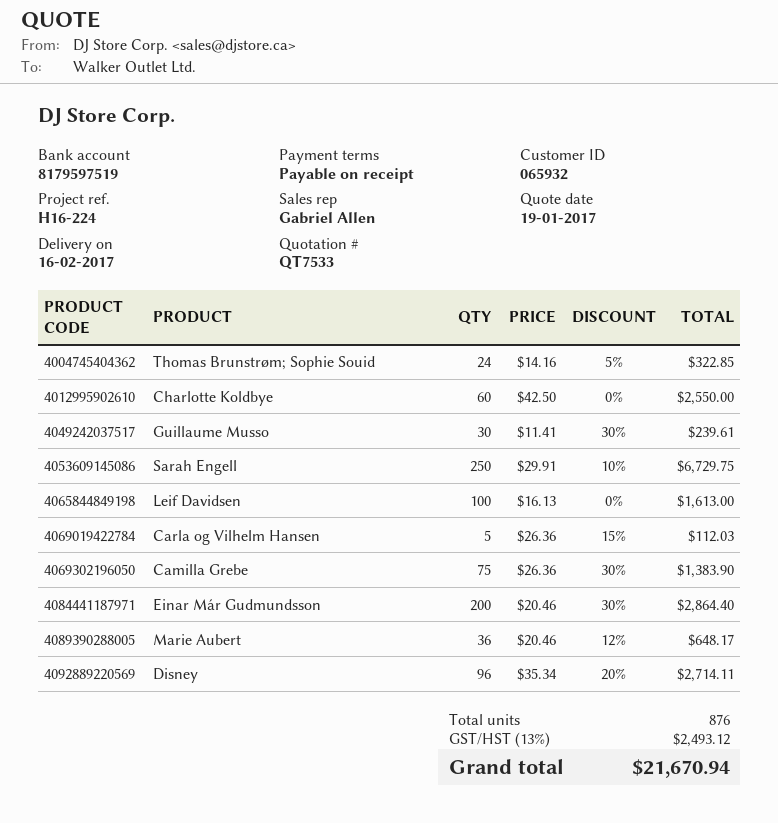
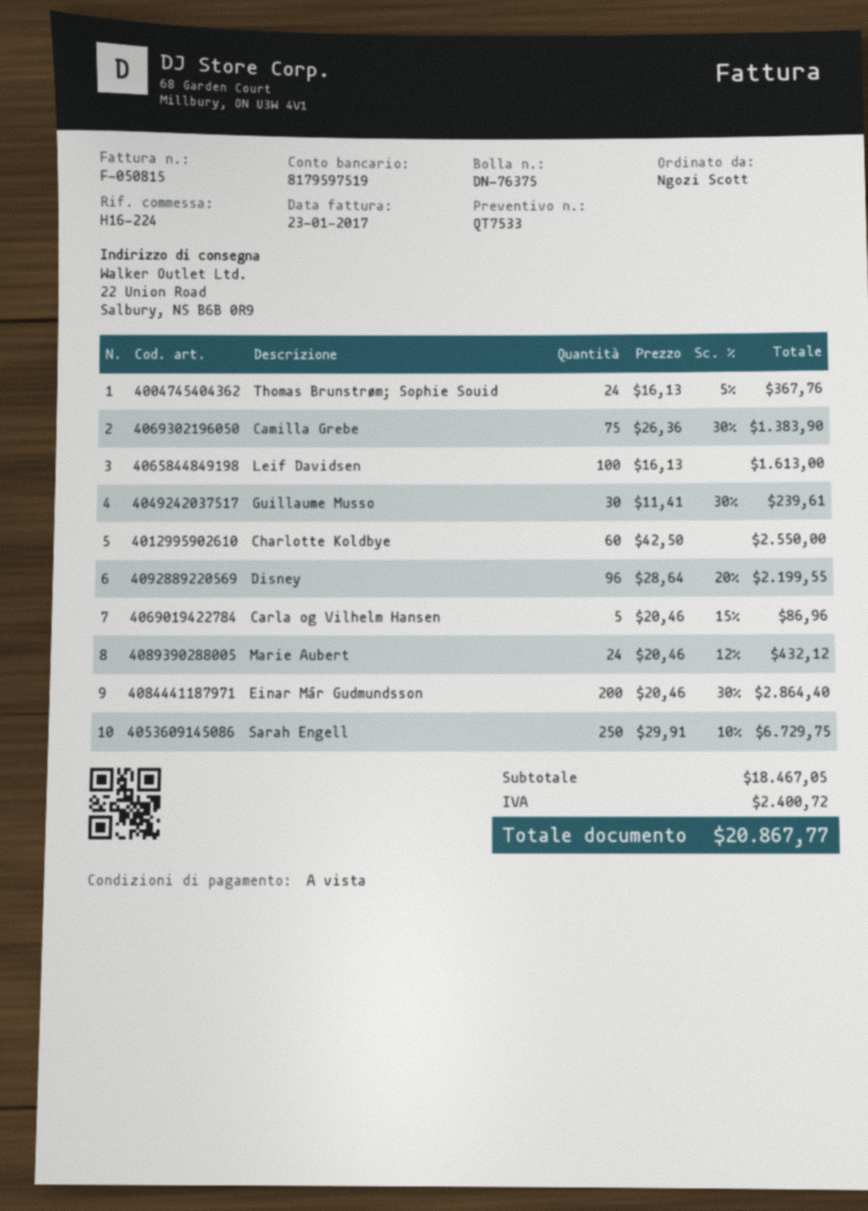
Thomas Brunstrøm; Sophie Souid: 24 x 14.16 - 5% = 322.85 -> 24 x 16.13 - 5% = 367.76
Carla og Vilhelm Hansen: 5 x 26.36 - 15% = 112.03 -> 5 x 20.46 - 15% = 86.96
Marie Aubert: 36 x 20.46 - 12% = 648.17 -> 24 x 20.46 - 12% = 432.12
Disney: 96 x 35.34 - 20% = 2714.11 -> 96 x 28.64 - 20% = 2199.55
tax: 2493.12 -> 2400.72
total: 21670.94 -> 20867.77

